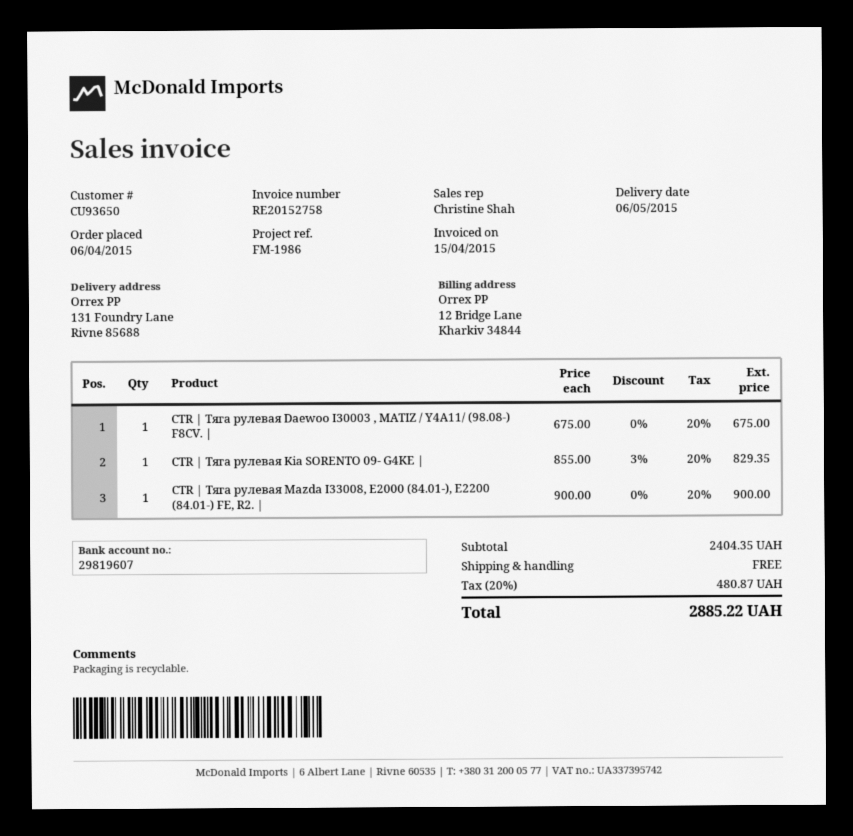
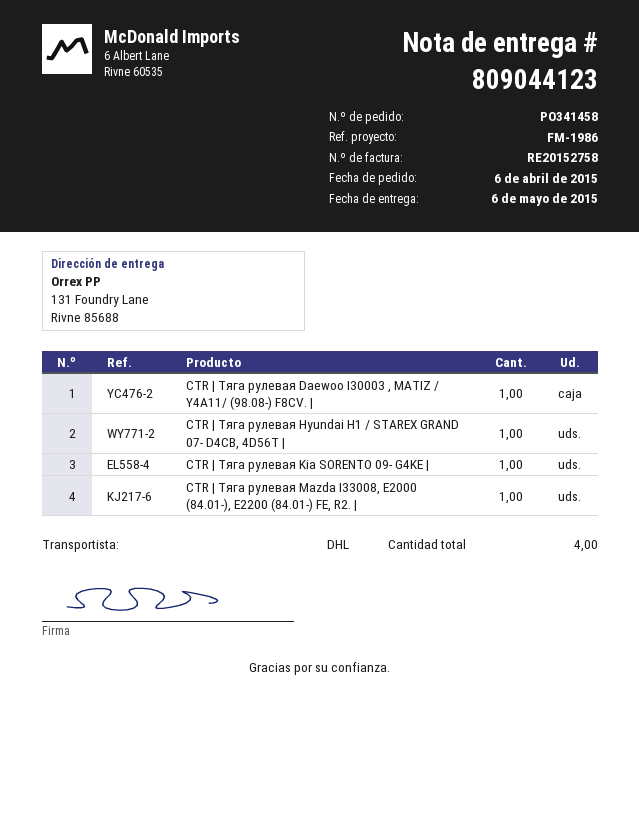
CTR | Тяга рулевая Hyundai H1 / STAREX GRAND 07- D4CB, 4D56T |: none -> 1

